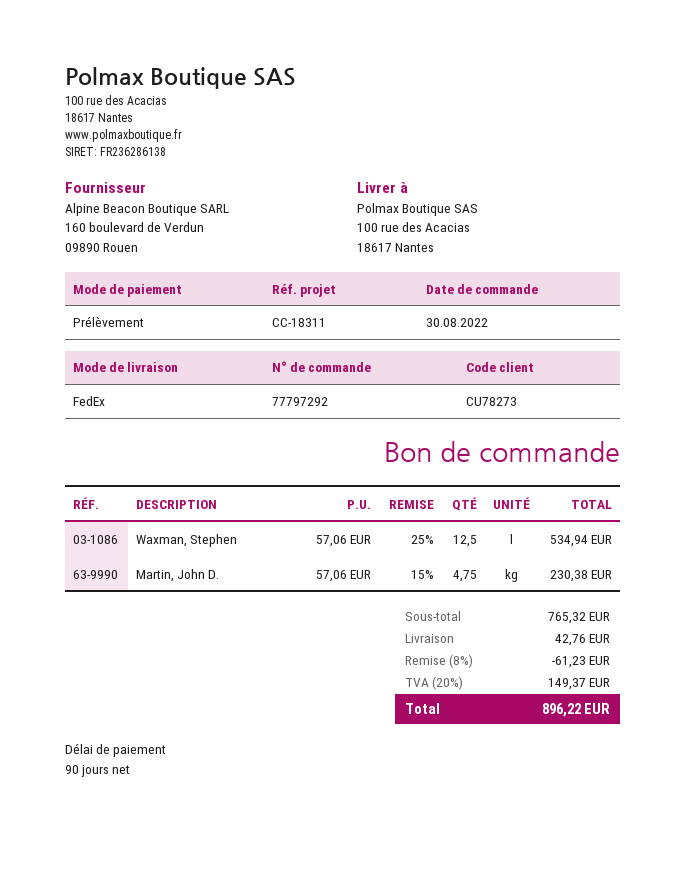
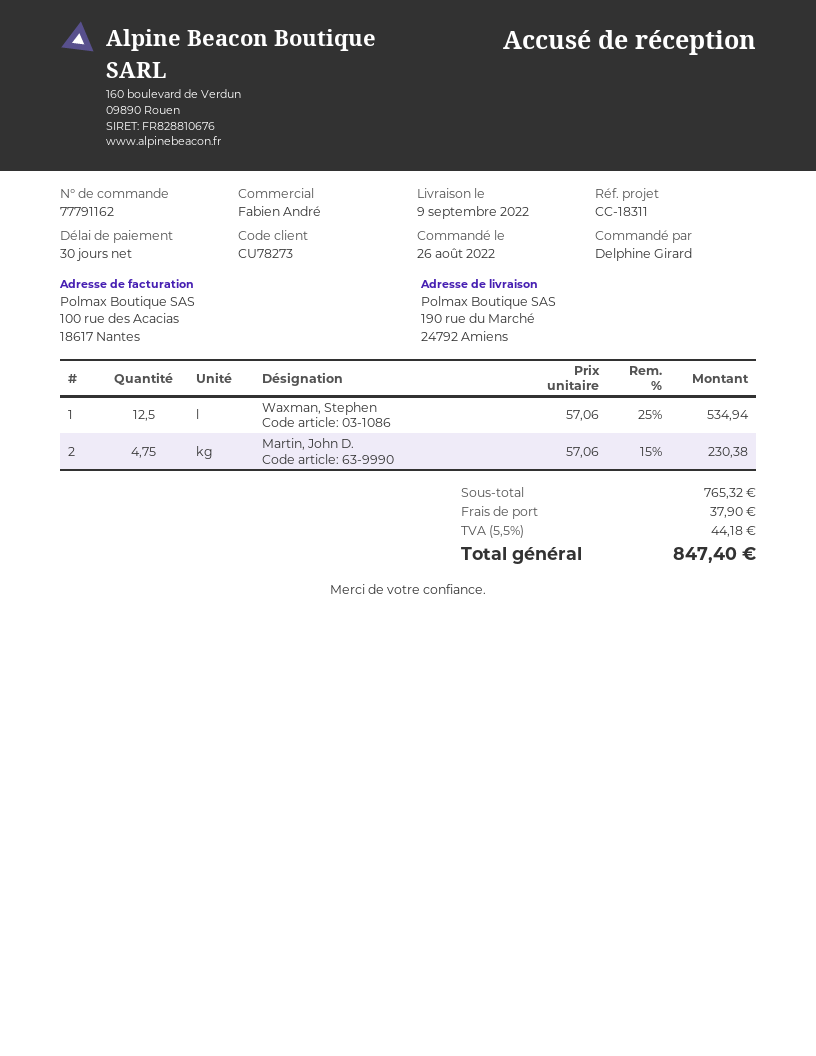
order number: 77797292 -> 77791162
order date: 2022-08-30 -> 2022-08-26
payment terms: 90 days -> 30 days
ship to: 100 rue des Acacias, 18617 Nantes -> 190 rue du Marché, 24792 Amiens
discount: 8% = 61.23 -> none
shipping: 42.76 -> 37.90
tax: 20% = 149.37 -> 5.5% = 44.18
total: 896.22 -> 847.40

